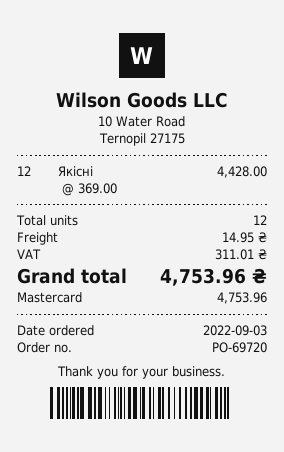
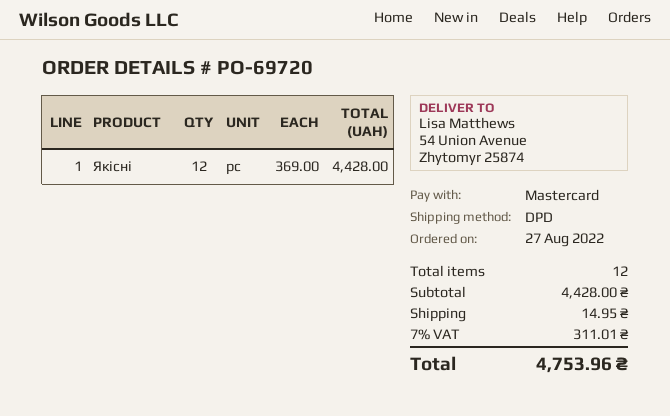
order date: 2022-09-03 -> 2022-08-27

